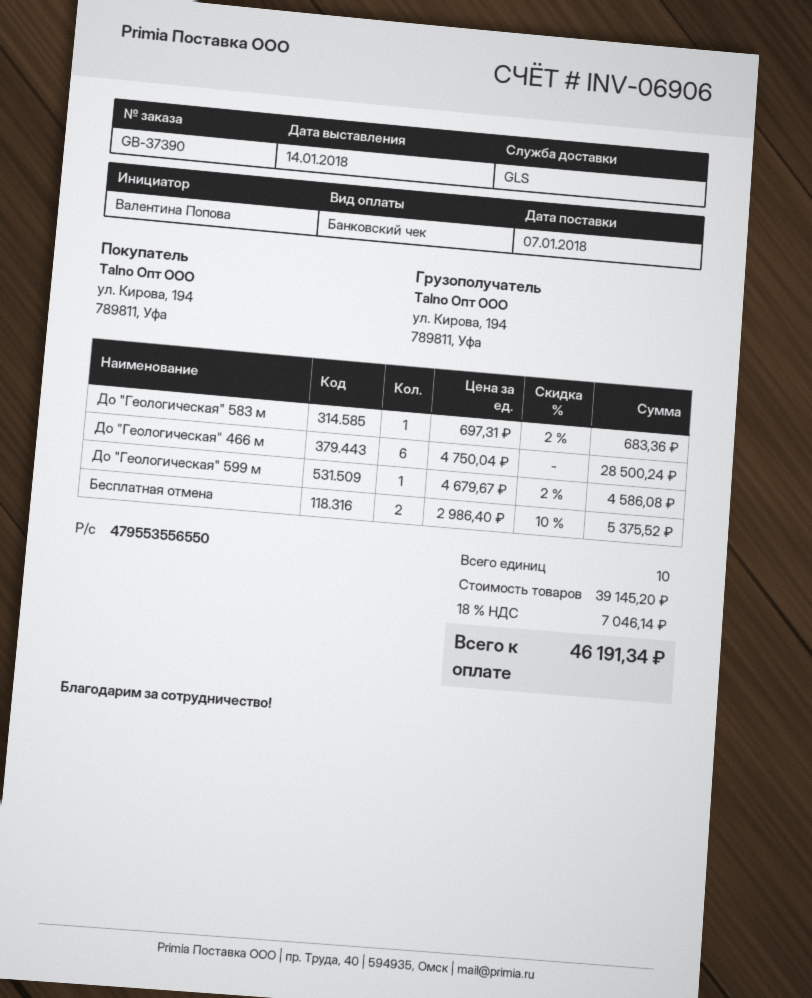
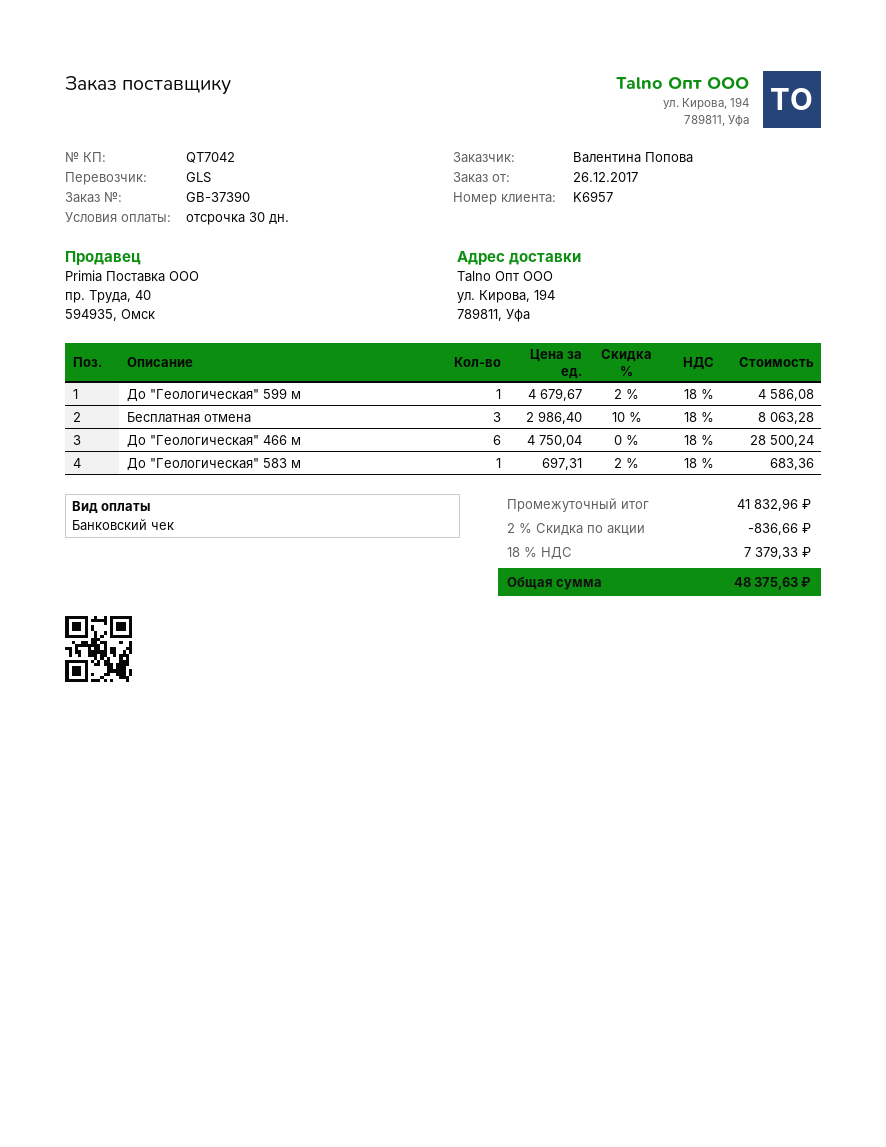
Бесплатная отмена: 2 x 2986.40 - 10% = 5375.52 -> 3 x 2986.40 - 10% = 8063.28
subtotal: 39145.20 -> 41832.96
discount: none -> 2% = 836.66
tax: 18% = 7046.14 -> 18% = 7379.33
total: 46191.34 -> 48375.63

